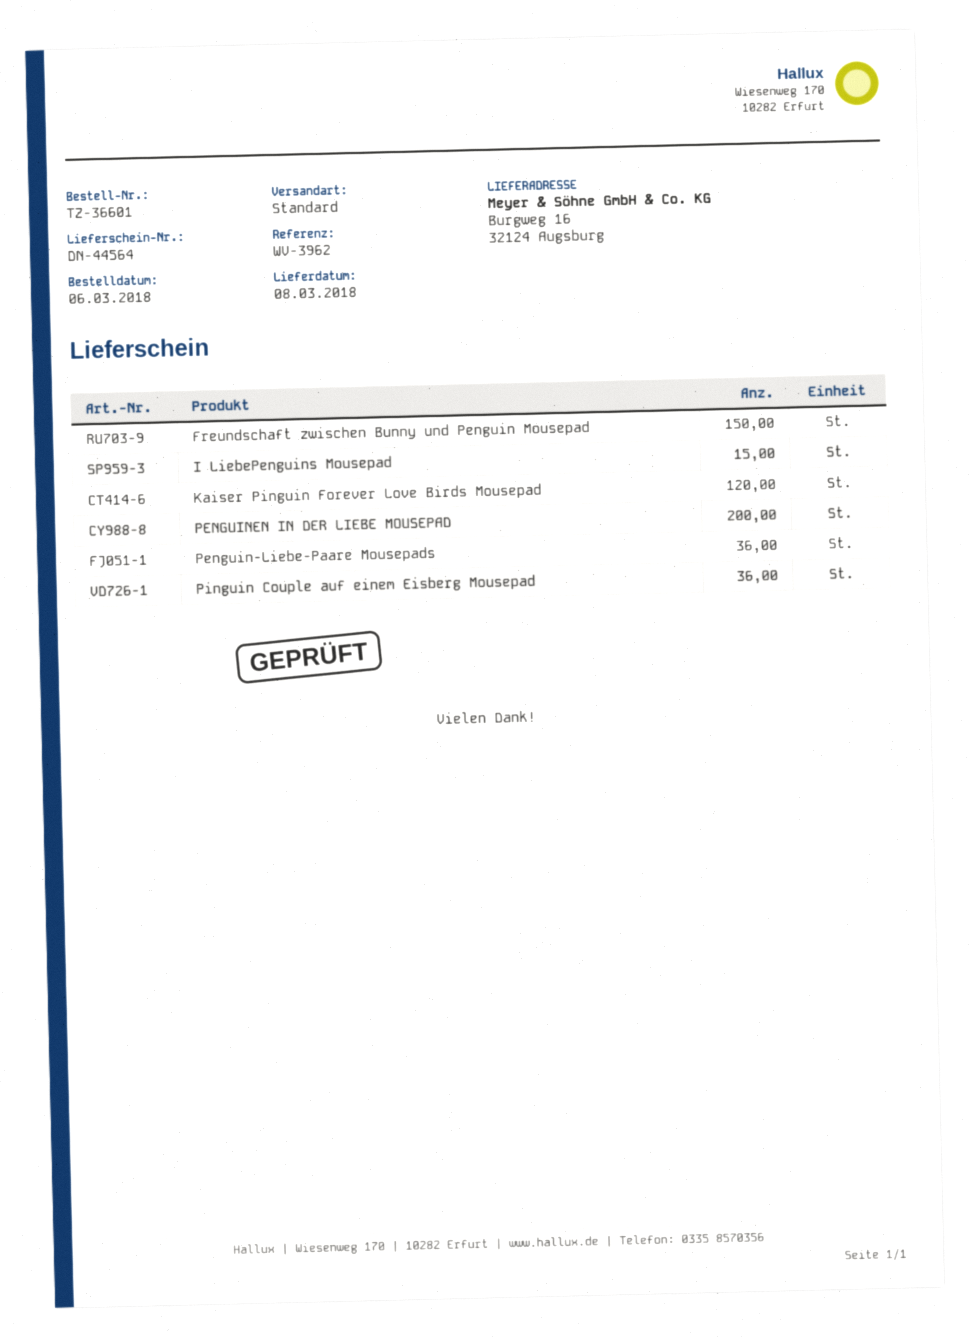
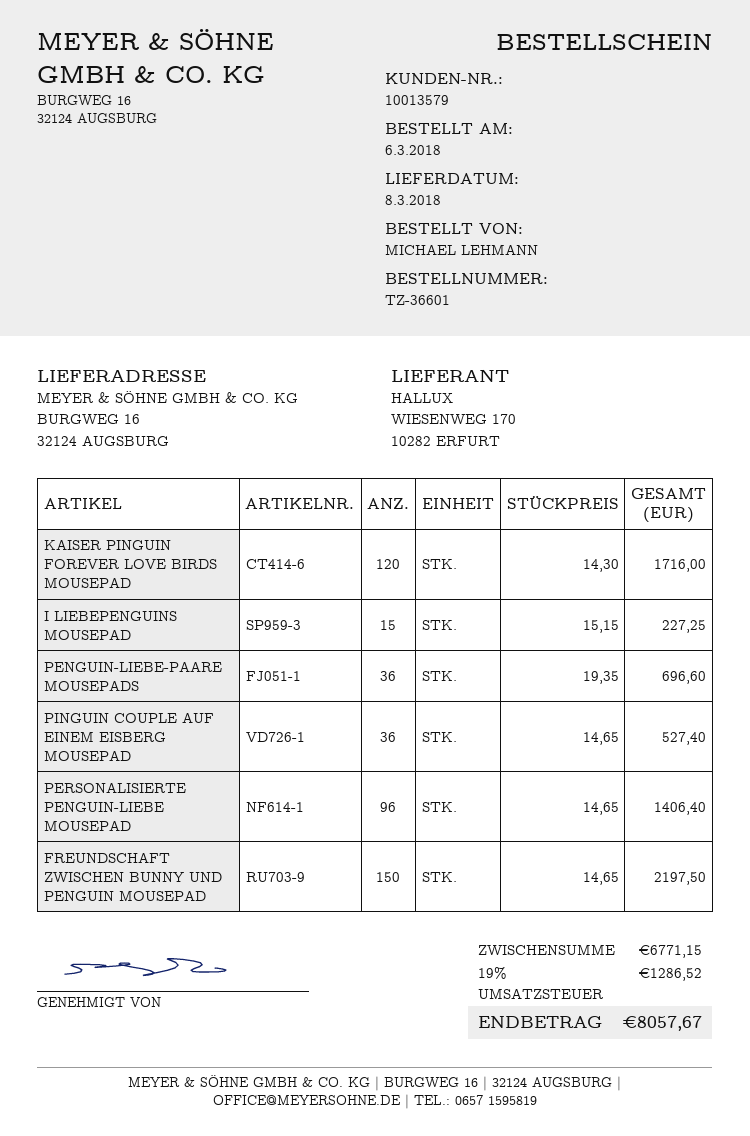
PENGUINEN IN DER LIEBE MOUSEPAD: 200 -> none
PERSONALISIERTE PENGUIN-LIEBE MOUSEPAD: none -> 96

